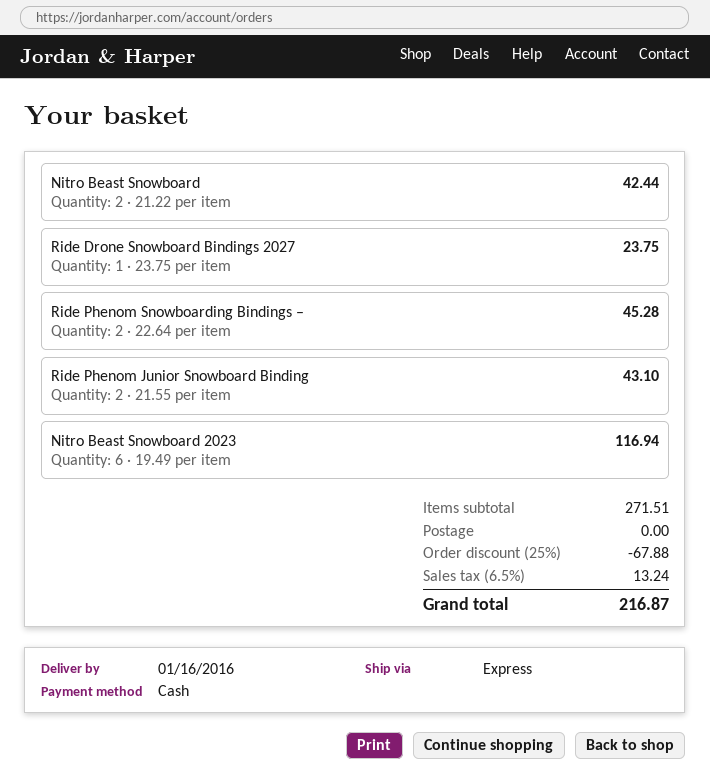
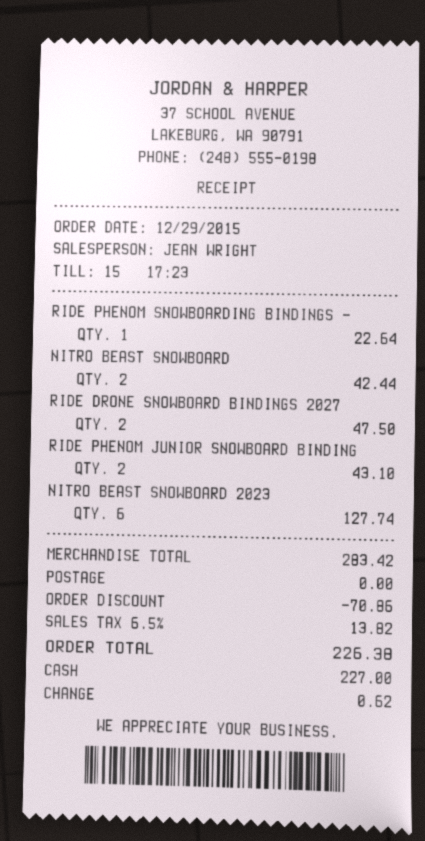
Ride Drone Snowboard Bindings 2027: 1 for 23.75 -> 2 for 47.50
Ride Phenom Snowboarding Bindings –: 2 for 45.28 -> 1 for 22.64
Nitro Beast Snowboard 2023: 6 for 116.94 -> 6 for 127.74
subtotal: 271.51 -> 283.42
discount: 67.88 -> 70.86
tax: 6.5% = 13.24 -> 6.5% = 13.82
total: 216.87 -> 226.38

